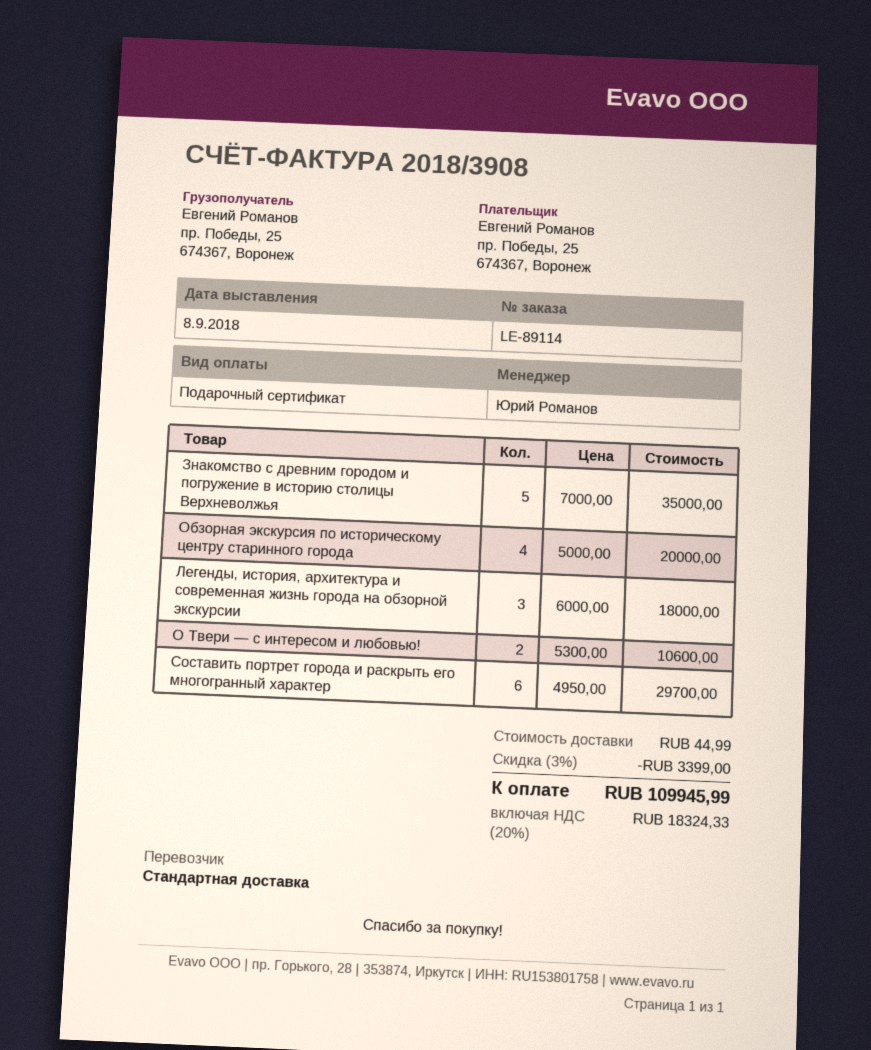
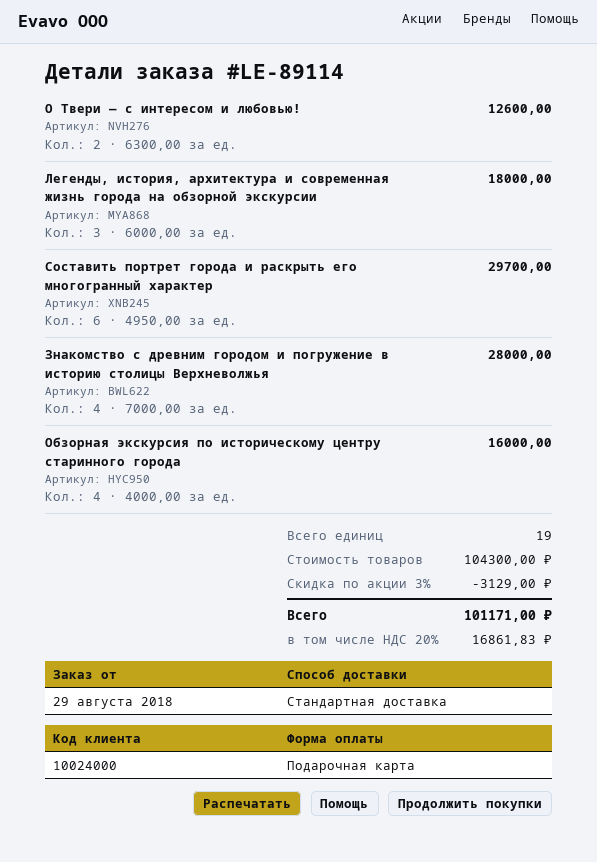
Знакомство с древним городом и погружение в историю столицы Верхневолжья: 5 x 7000.00 = 35000.00 -> 4 x 7000.00 = 28000.00
Обзорная экскурсия по историческому центру старинного города: 4 x 5000.00 = 20000.00 -> 4 x 4000.00 = 16000.00
О Твери — с интересом и любовью!: 2 x 5300.00 = 10600.00 -> 2 x 6300.00 = 12600.00
discount: 3% = 3399.00 -> 3% = 3129.00
shipping: 44.99 -> none
tax: 20% = 18324.33 -> 20% = 16861.83
total: 109945.99 -> 101171.00

